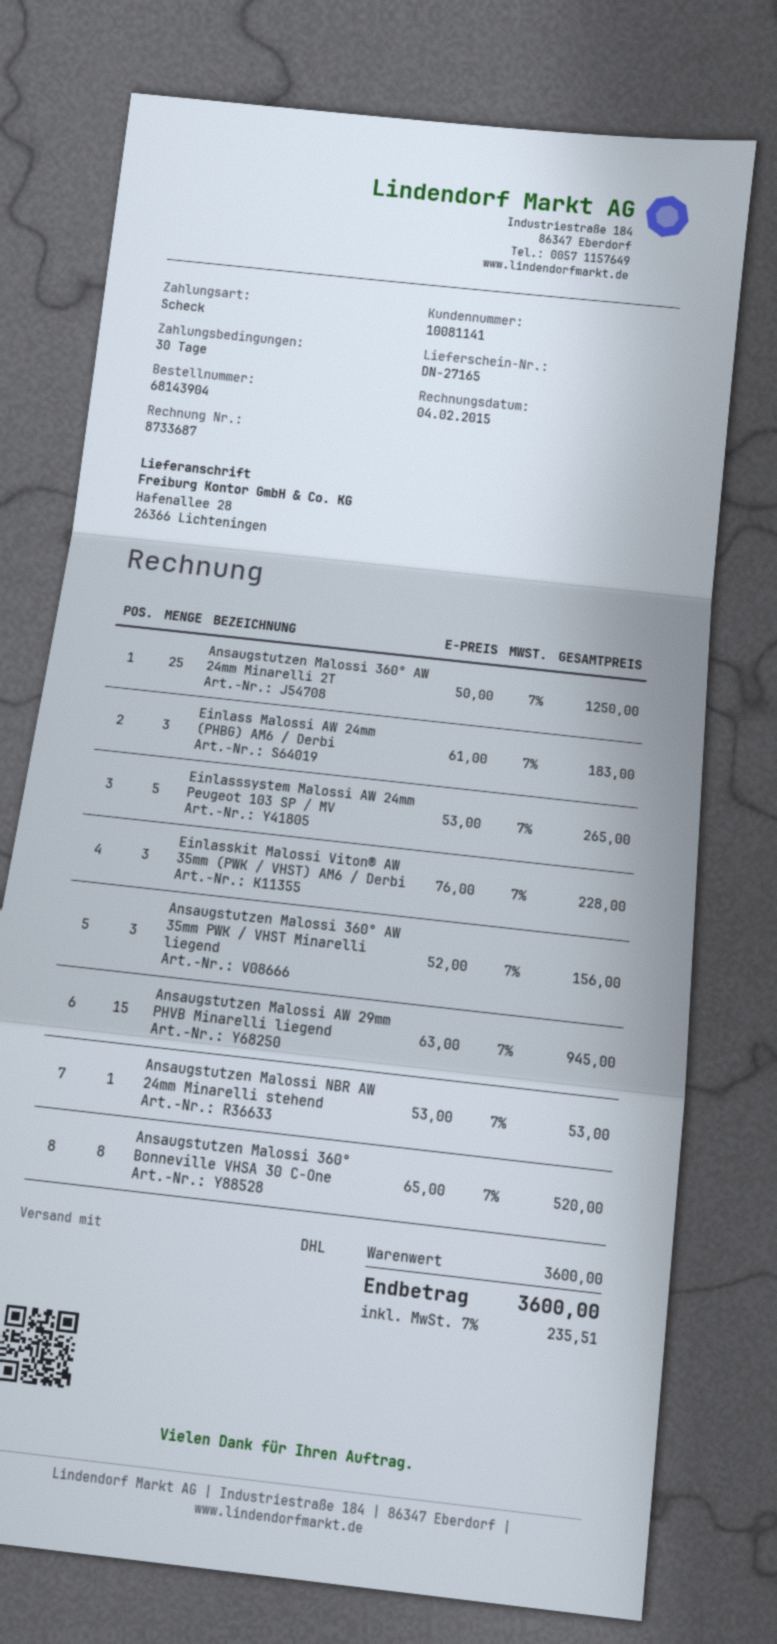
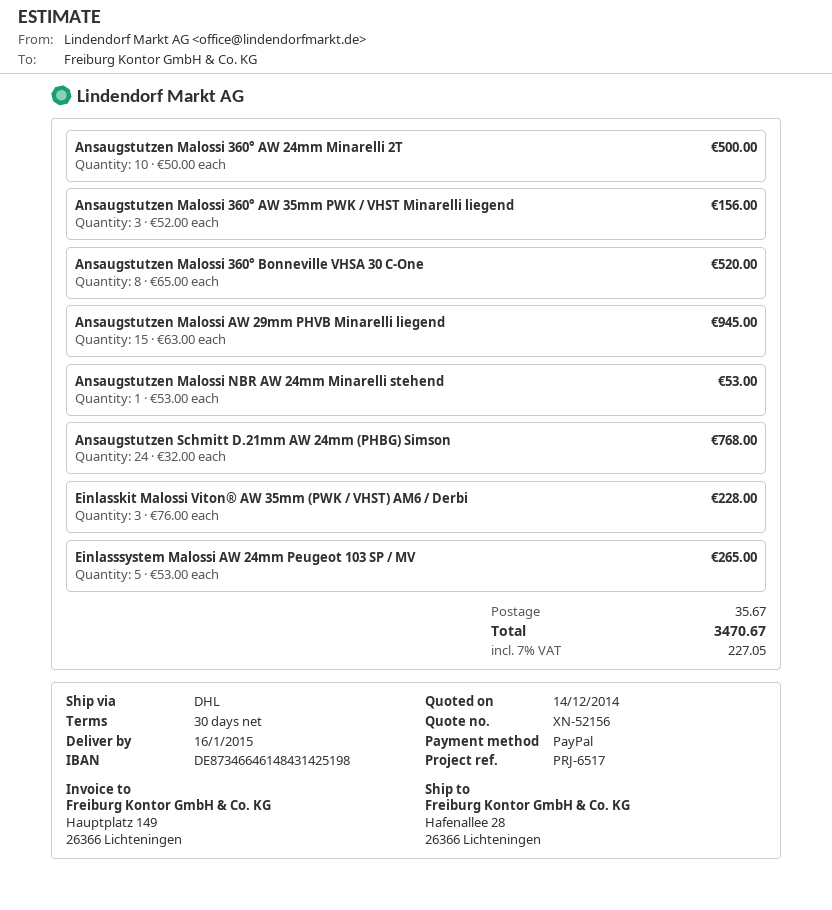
payment method: cheque -> PayPal
Ansaugstutzen Malossi 360° AW 24mm Minarelli 2T: 25 x 50.00 = 1250.00 -> 10 x 50.00 = 500.00
Einlass Malossi AW 24mm (PHBG) AM6 / Derbi: 3 x 61.00 = 183.00 -> none
Ansaugstutzen Schmitt D.21mm AW 24mm (PHBG) Simson: none -> 24 x 32.00 = 768.00
shipping: none -> 35.67
tax: 7% = 235.51 -> 7% = 227.05
total: 3600.00 -> 3470.67

